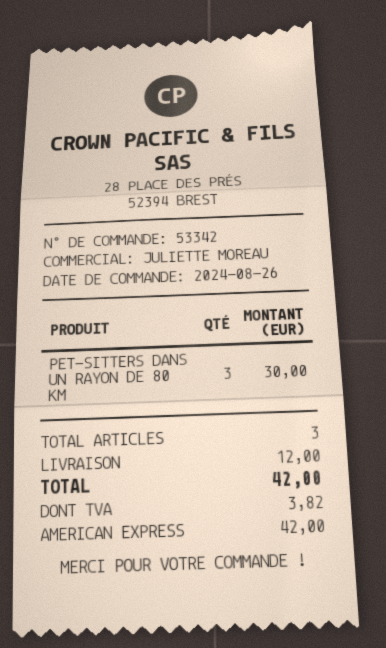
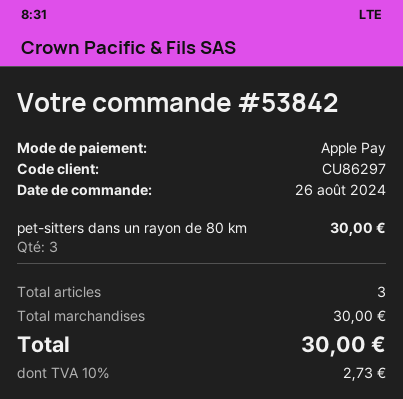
order number: 53342 -> 53842
payment method: American Express -> Apple Pay
shipping: 12.00 -> none
tax: 3.82 -> 2.73
total: 42.00 -> 30.00

